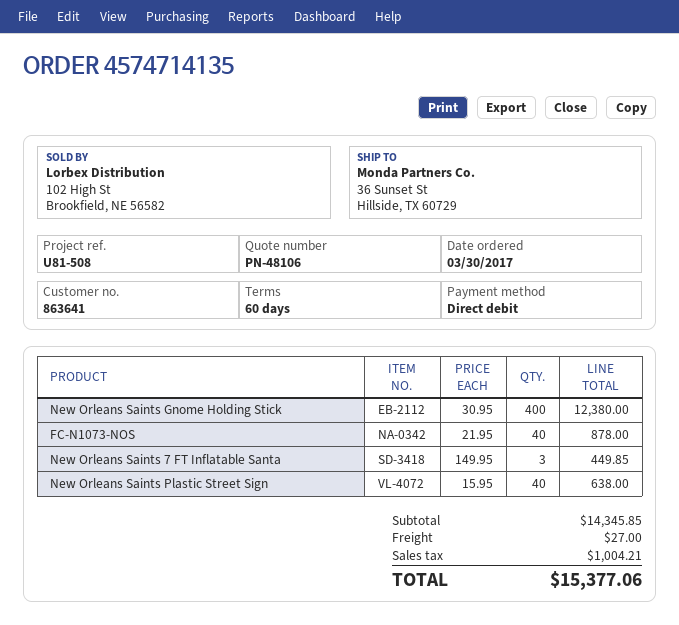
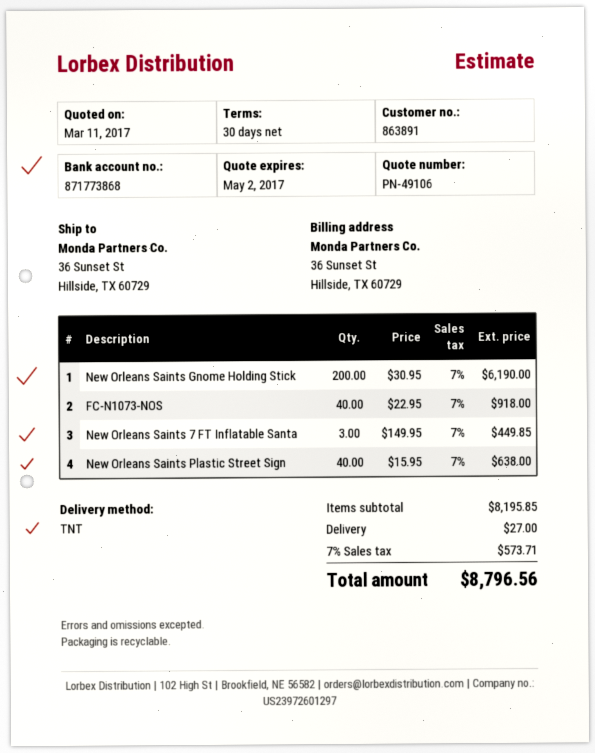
quote number: PN-48106 -> PN-49106
payment terms: 60 days -> 30 days
customer number: 863641 -> 863891
New Orleans Saints Gnome Holding Stick: 400 x 30.95 = 12380.00 -> 200 x 30.95 = 6190.00
FC-N1073-NOS: 40 x 21.95 = 878.00 -> 40 x 22.95 = 918.00
subtotal: 14345.85 -> 8195.85
tax: 1004.21 -> 573.71
total: 15377.06 -> 8796.56

